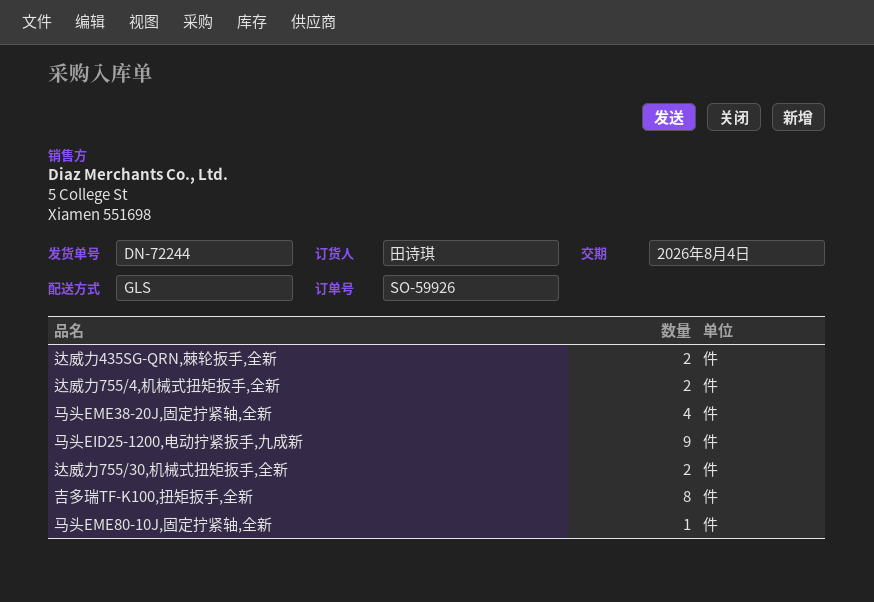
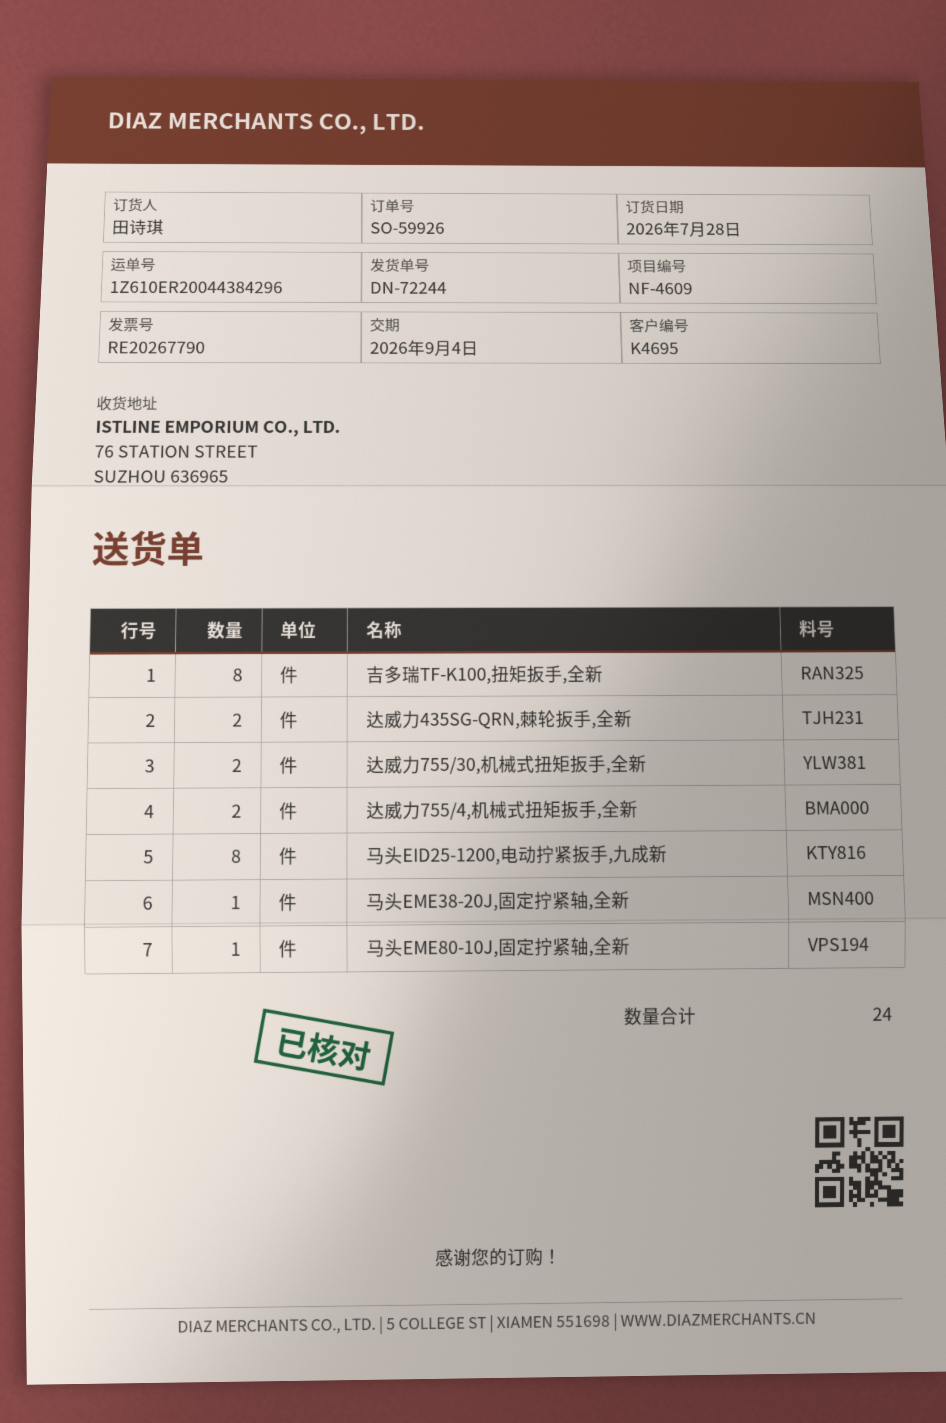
delivery date: 2026-08-04 -> 2026-09-04
马头EME38-20J,固定拧紧轴,全新: 4 -> 1
马头EID25-1200,电动拧紧扳手,九成新: 9 -> 8

